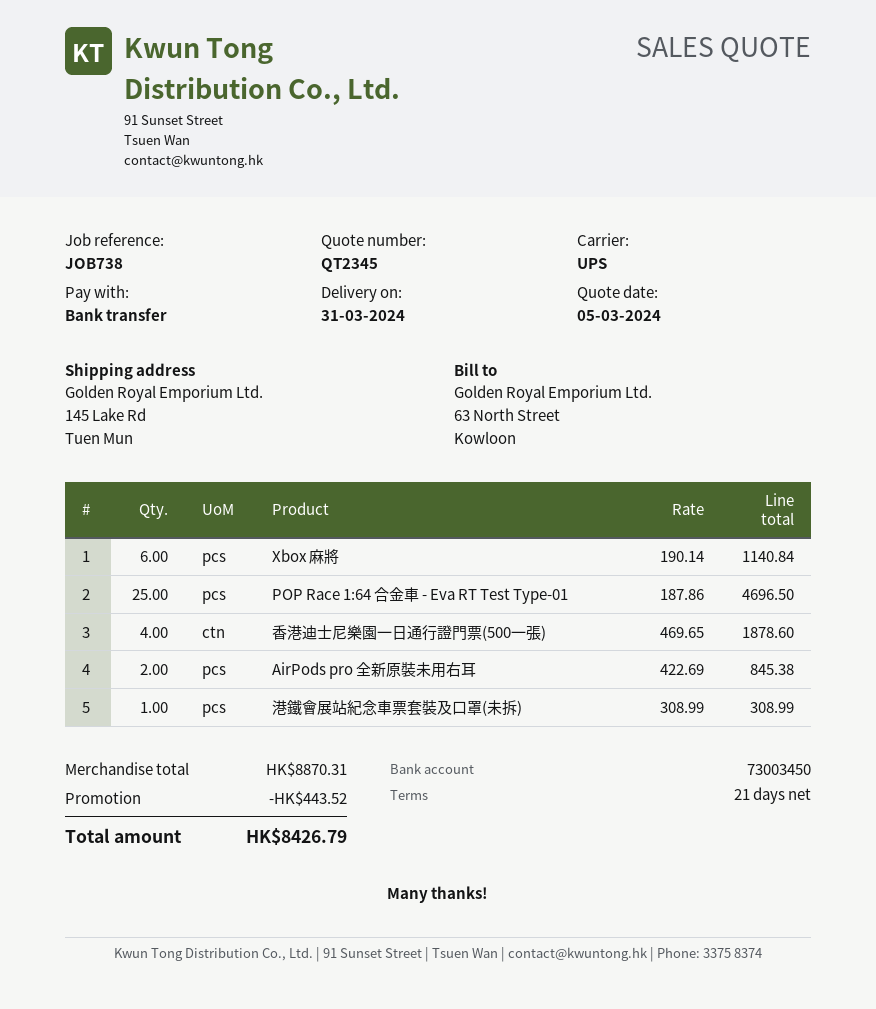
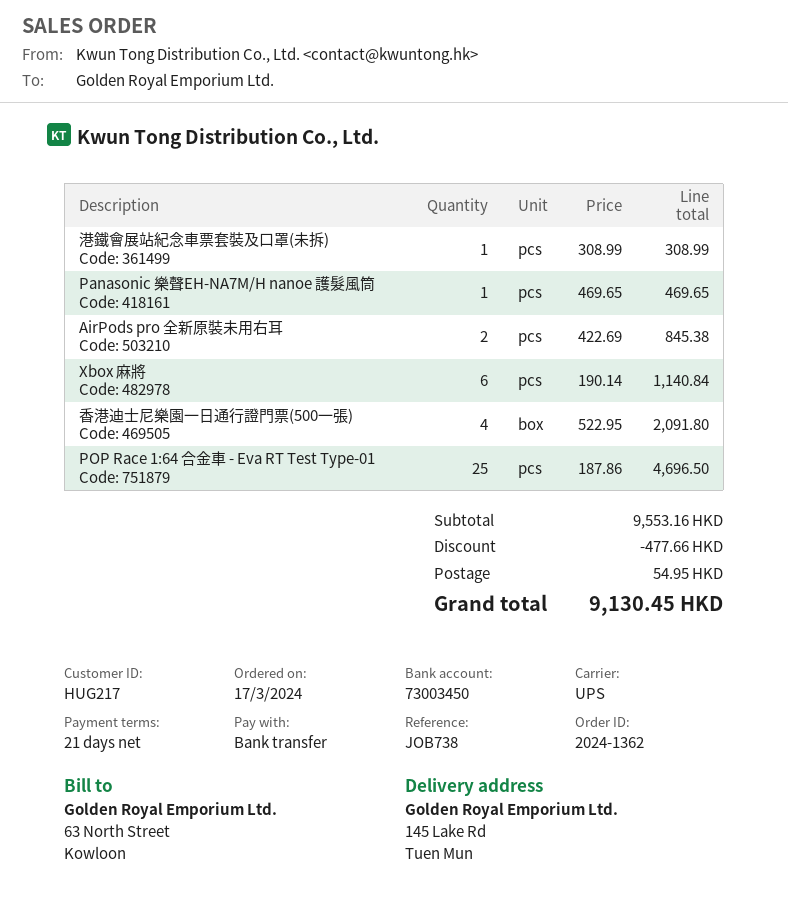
香港迪士尼樂園一日通行證門票(500一張): 4 x 469.65 = 1878.60 -> 4 x 522.95 = 2091.80
Panasonic 樂聲EH-NA7M/H nanoe 護髮風筒: none -> 1 x 469.65 = 469.65
subtotal: 8870.31 -> 9553.16
discount: 443.52 -> 477.66
shipping: none -> 54.95
total: 8426.79 -> 9130.45

